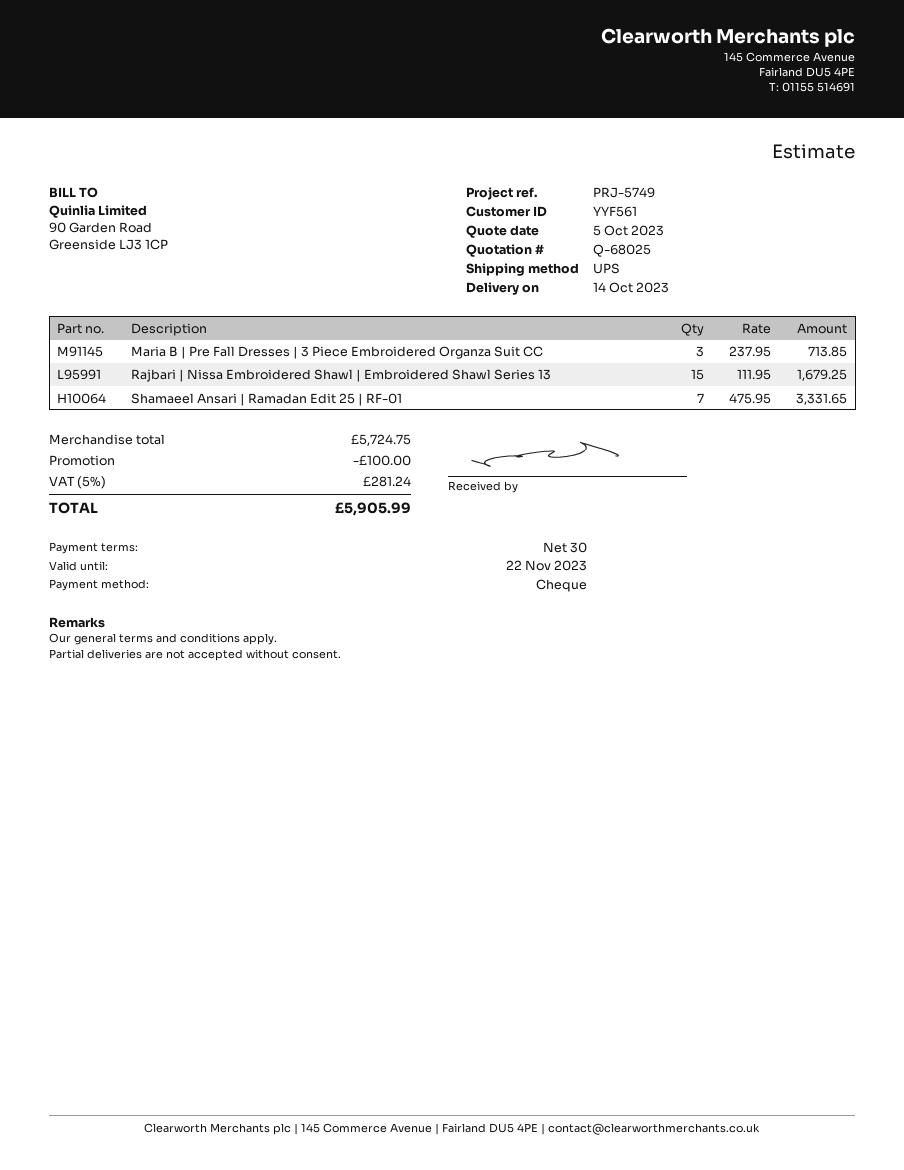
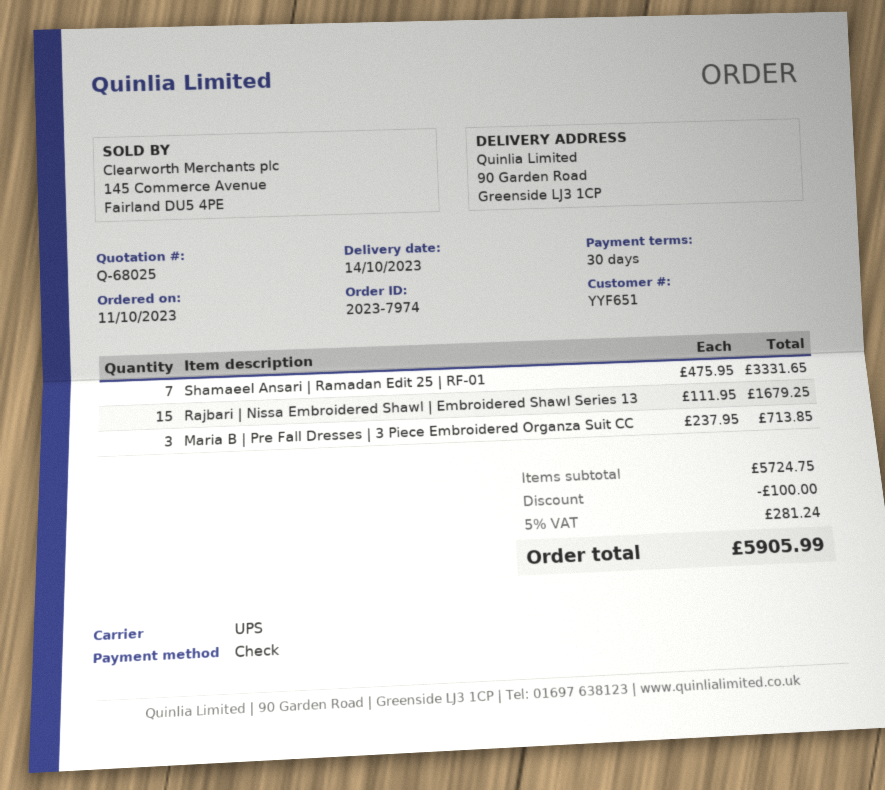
customer number: YYF561 -> YYF651

